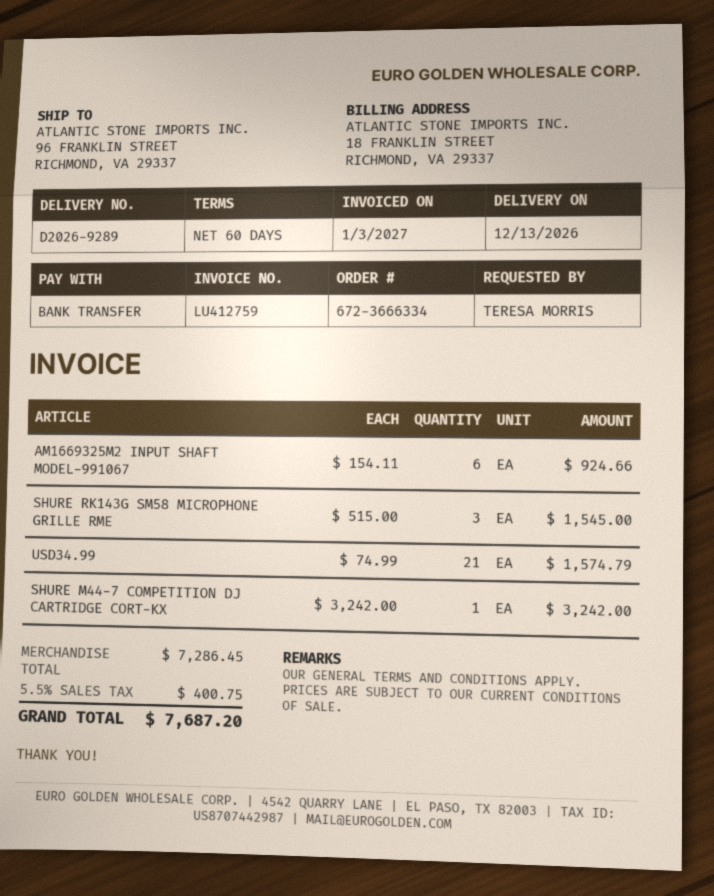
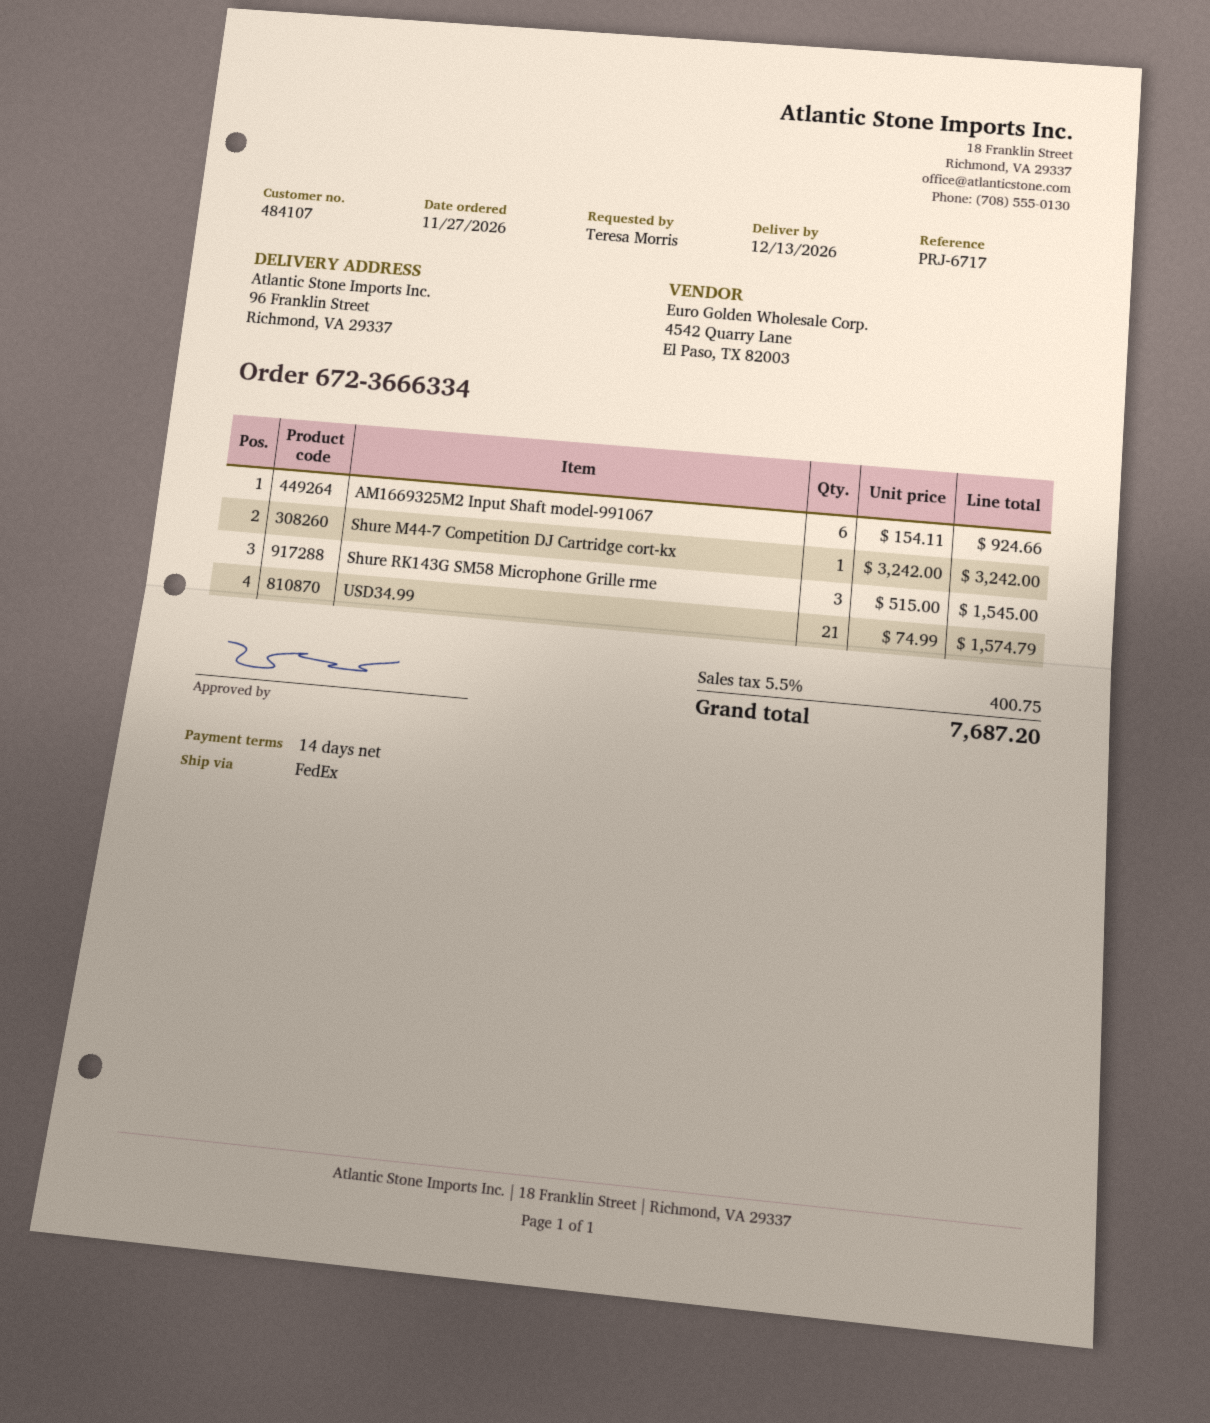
payment terms: 60 days -> 14 days

